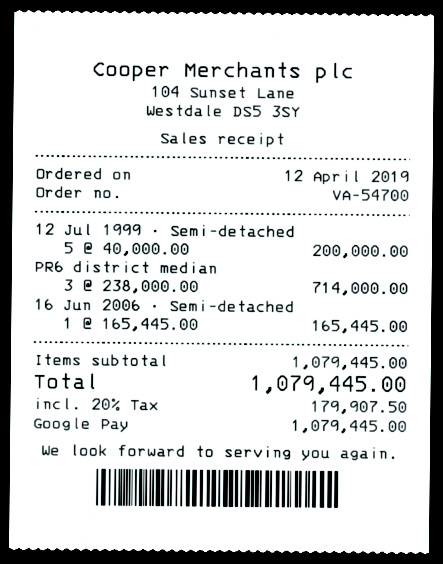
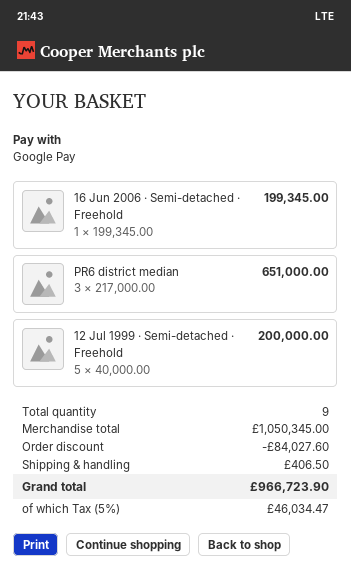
PR6 district median: 3 x 238000.00 = 714000.00 -> 3 x 217000.00 = 651000.00
16 Jun 2006 · Semi-detached: 1 x 165445.00 = 165445.00 -> 1 x 199345.00 = 199345.00
subtotal: 1079445.00 -> 1050345.00
discount: none -> 84027.60
shipping: none -> 406.50
tax: 20% = 179907.50 -> 5% = 46034.47
total: 1079445.00 -> 966723.90

